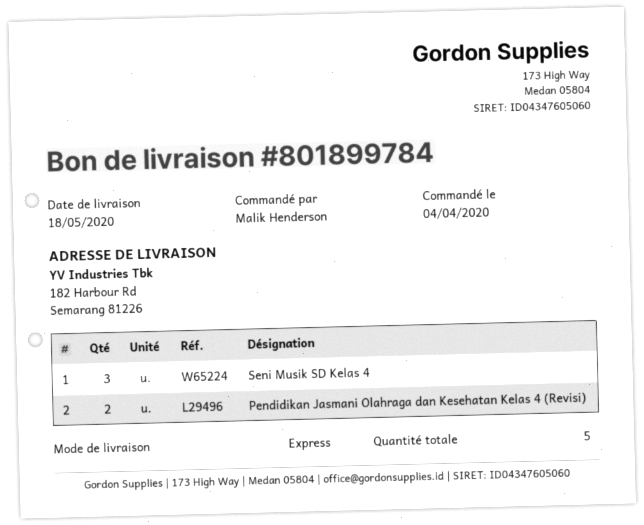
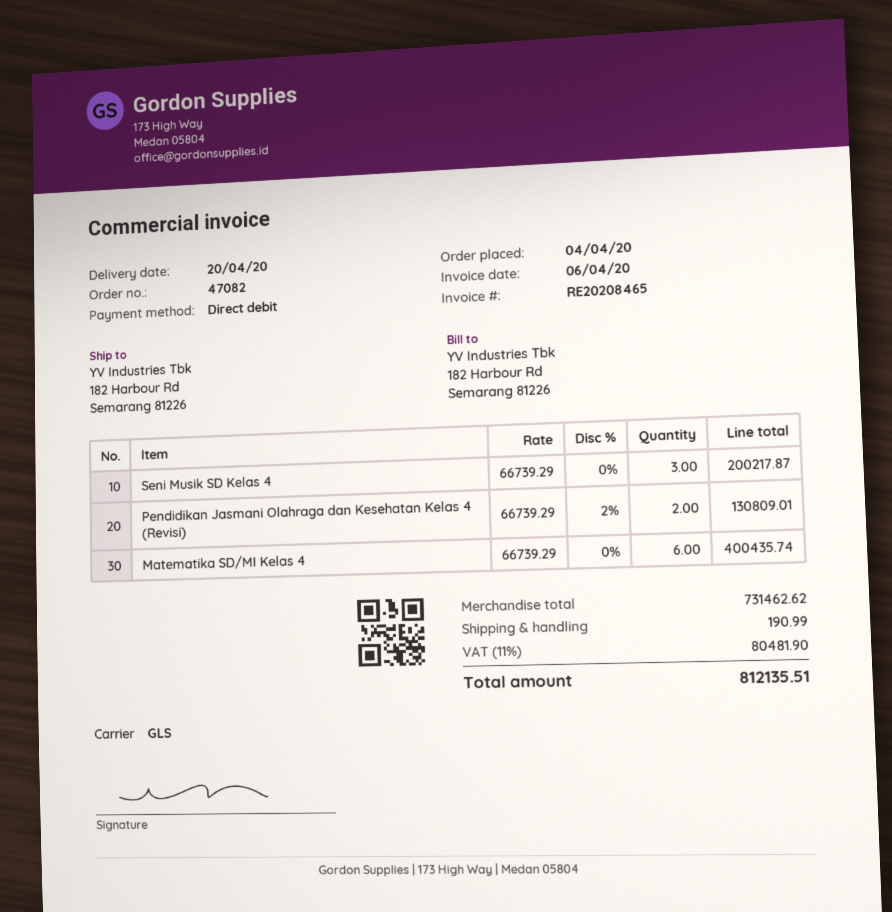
delivery date: 2020-05-18 -> 2020-04-20
shipping method: express -> GLS
Matematika SD/MI Kelas 4: none -> 6

